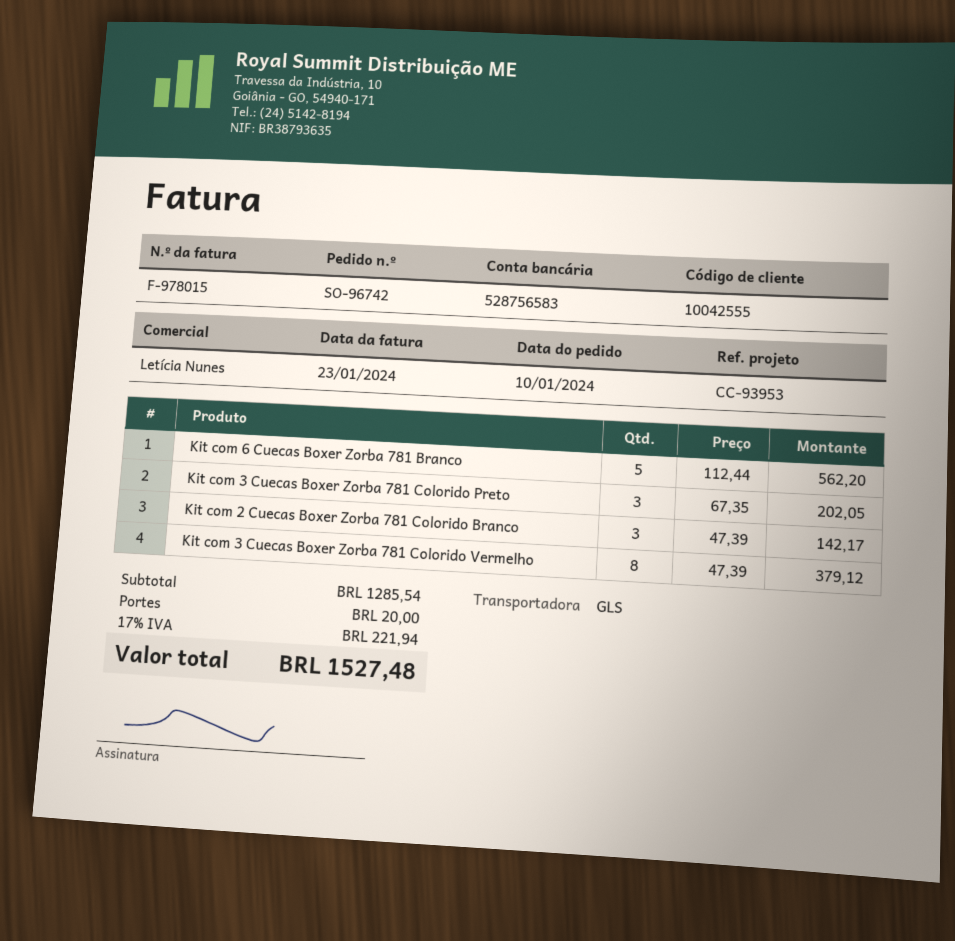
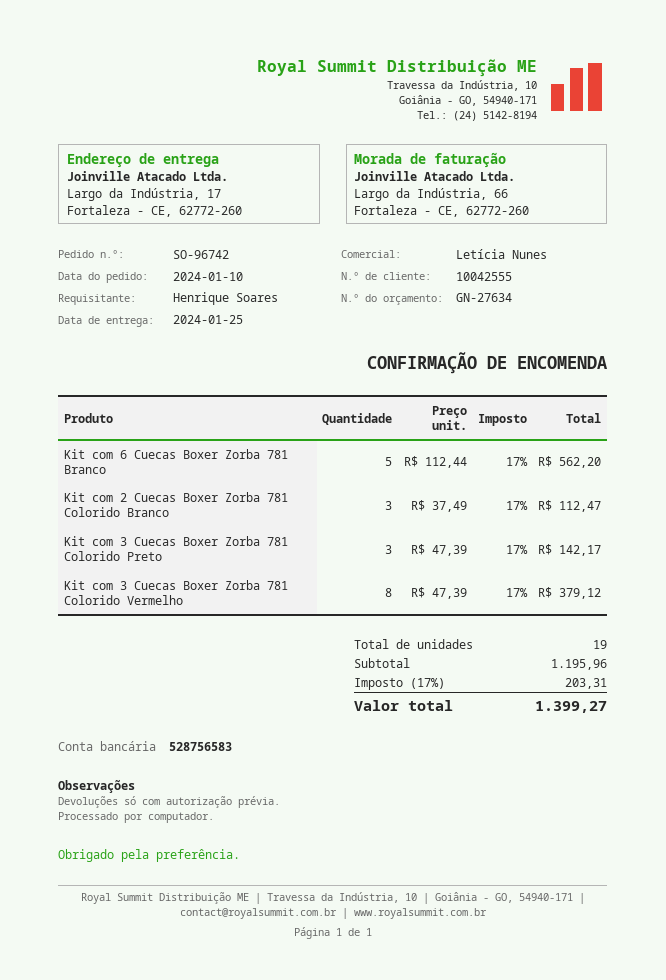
Kit com 3 Cuecas Boxer Zorba 781 Colorido Preto: 3 x 67.35 = 202.05 -> 3 x 47.39 = 142.17
Kit com 2 Cuecas Boxer Zorba 781 Colorido Branco: 3 x 47.39 = 142.17 -> 3 x 37.49 = 112.47
subtotal: 1285.54 -> 1195.96
shipping: 20.00 -> none
tax: 17% = 221.94 -> 17% = 203.31
total: 1527.48 -> 1399.27

